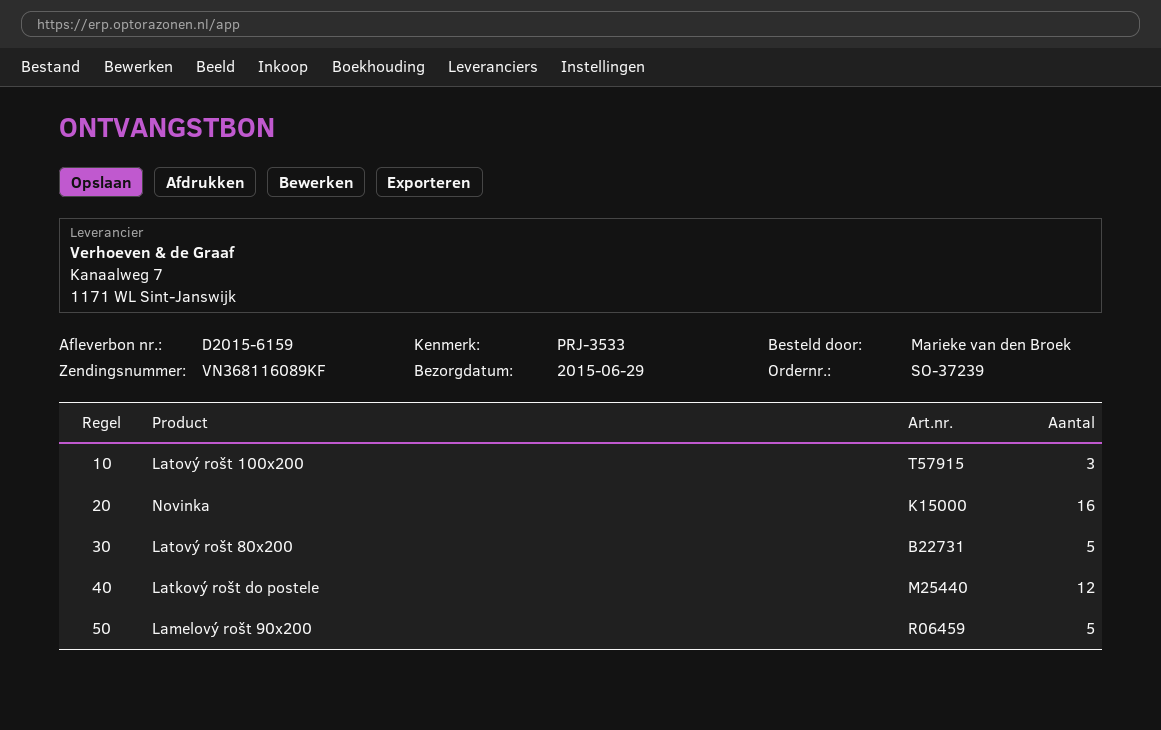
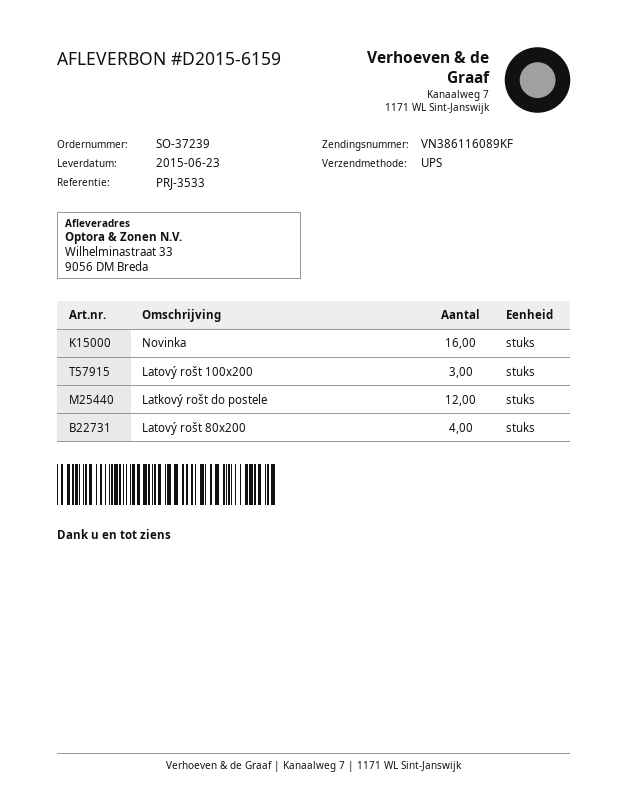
delivery date: 2015-06-29 -> 2015-06-23
tracking number: VN368116089KF -> VN386116089KF
Latový rošt 80x200: 5 -> 4
Lamelový rošt 90x200: 5 -> none

